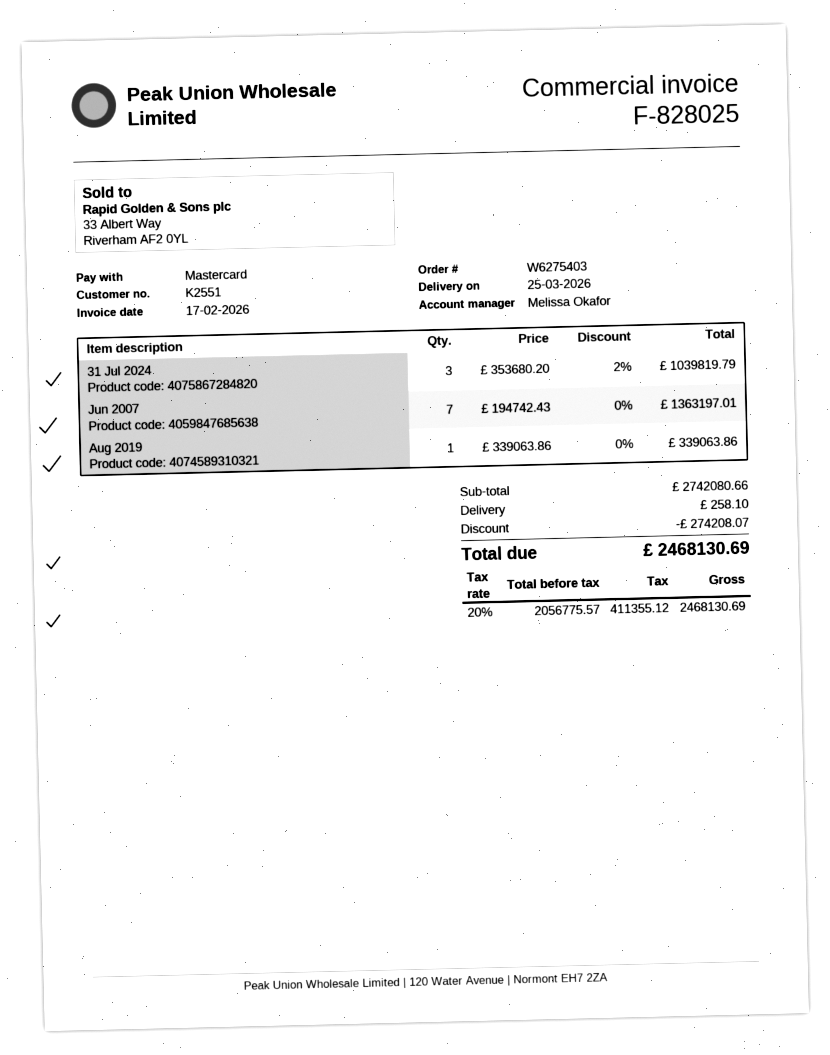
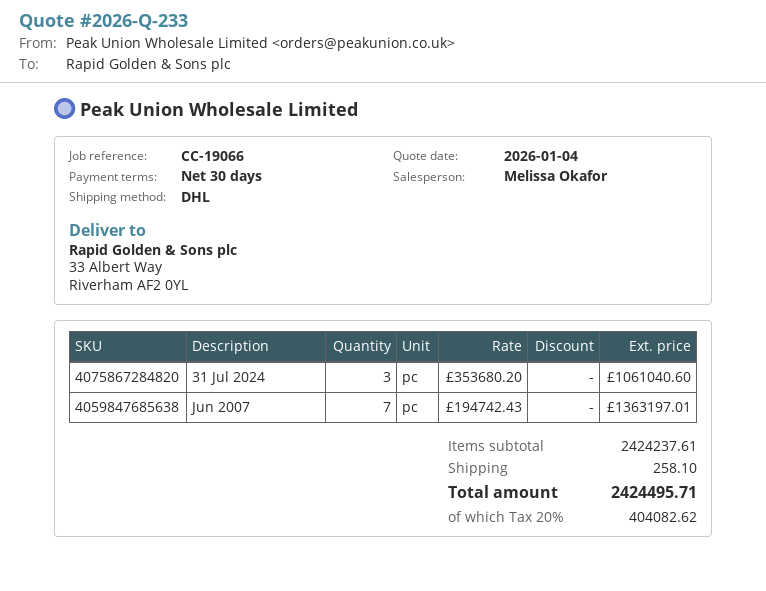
31 Jul 2024: 3 x 353680.20 - 2% = 1039819.79 -> 3 x 353680.20 = 1061040.60
Aug 2019: 1 x 339063.86 = 339063.86 -> none
subtotal: 2742080.66 -> 2424237.61
discount: 274208.07 -> none
tax: 20% = 411355.12 -> 20% = 404082.62
total: 2468130.69 -> 2424495.71

